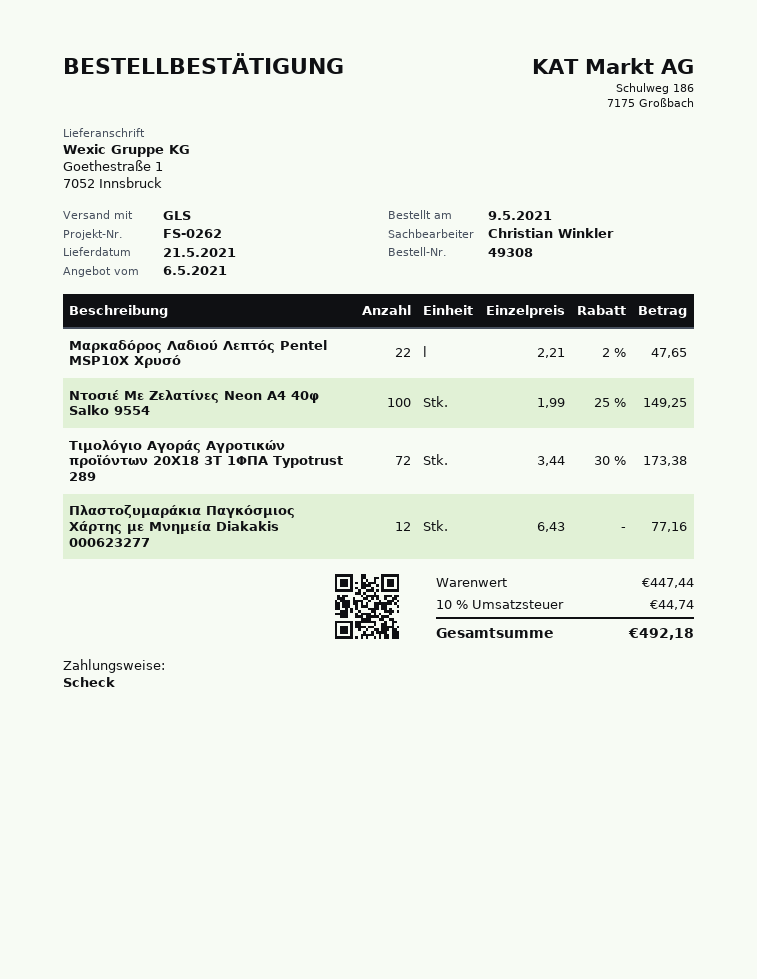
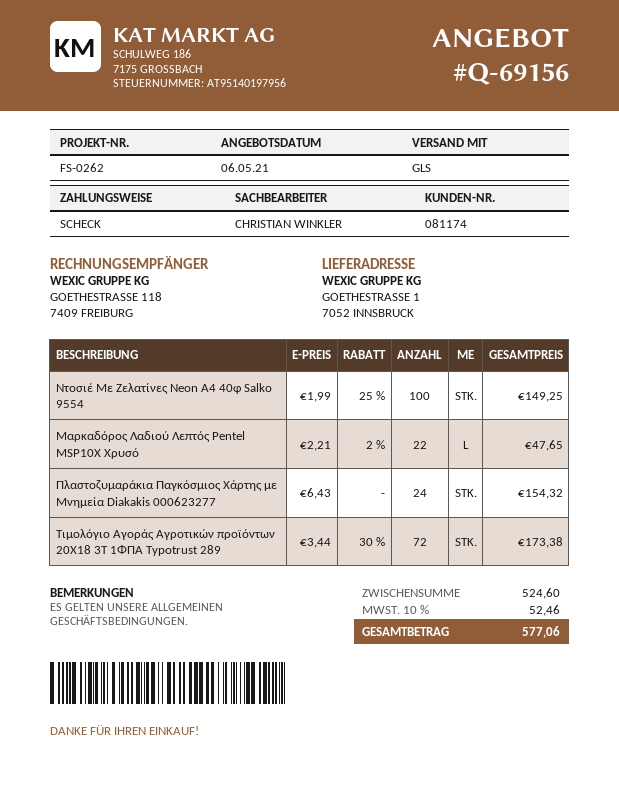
Πλαστοζυμαράκια Παγκόσμιος Χάρτης με Μνημεία Diakakis 000623277: 12 x 6.43 = 77.16 -> 24 x 6.43 = 154.32
subtotal: 447.44 -> 524.60
tax: 10% = 44.74 -> 10% = 52.46
total: 492.18 -> 577.06

